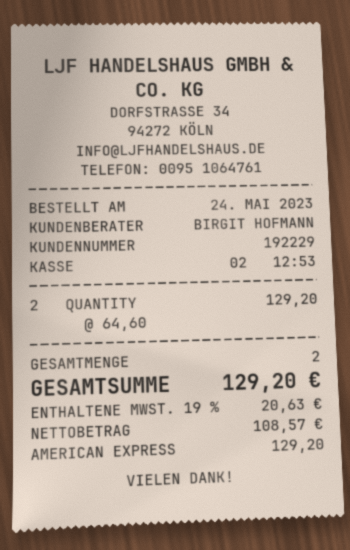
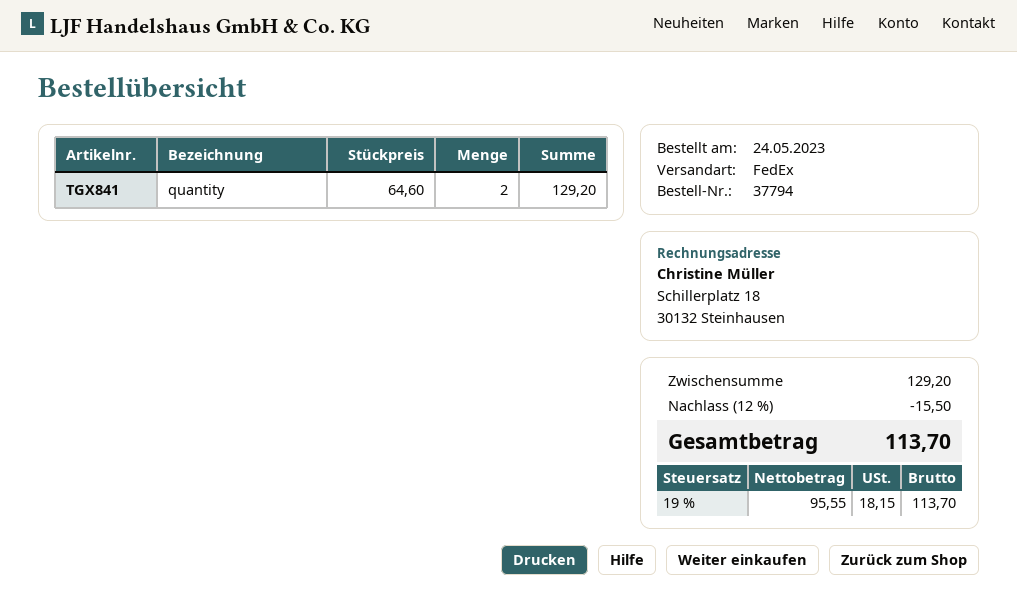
discount: none -> 12% = 15.50
net: 108.57 -> 95.55
tax: 19% = 20.63 -> 19% = 18.15
total: 129.20 -> 113.70

